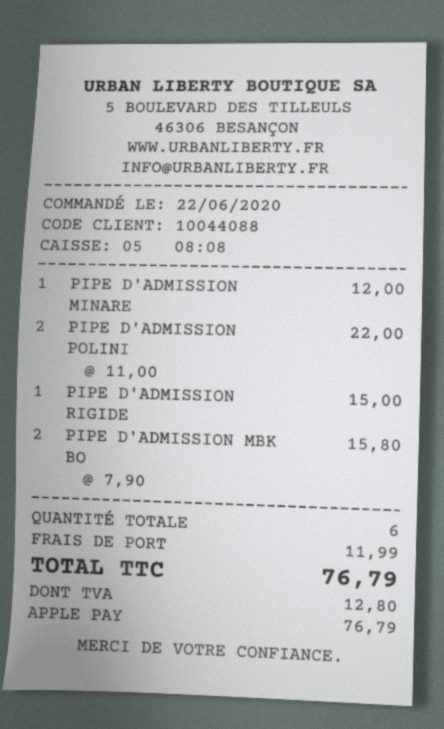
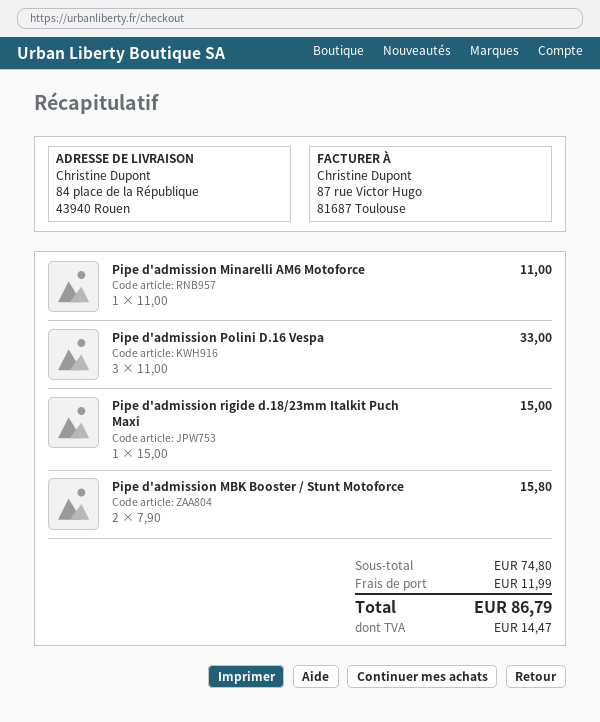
PIPE D'ADMISSION MINARE: 1 x 12.00 = 12.00 -> 1 x 11.00 = 11.00
PIPE D'ADMISSION POLINI: 2 x 11.00 = 22.00 -> 3 x 11.00 = 33.00
tax: 12.80 -> 14.47
total: 76.79 -> 86.79

